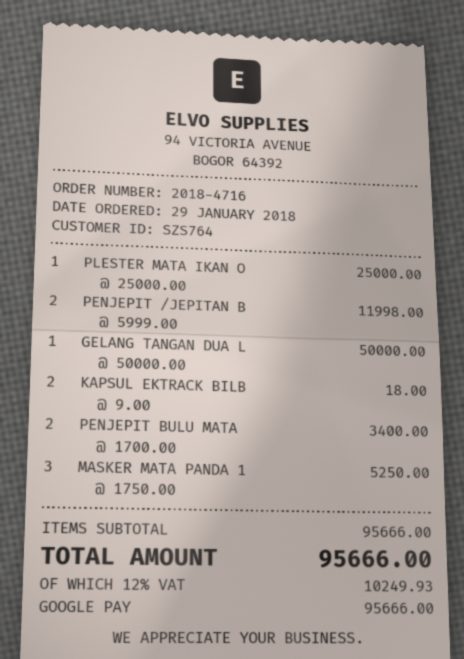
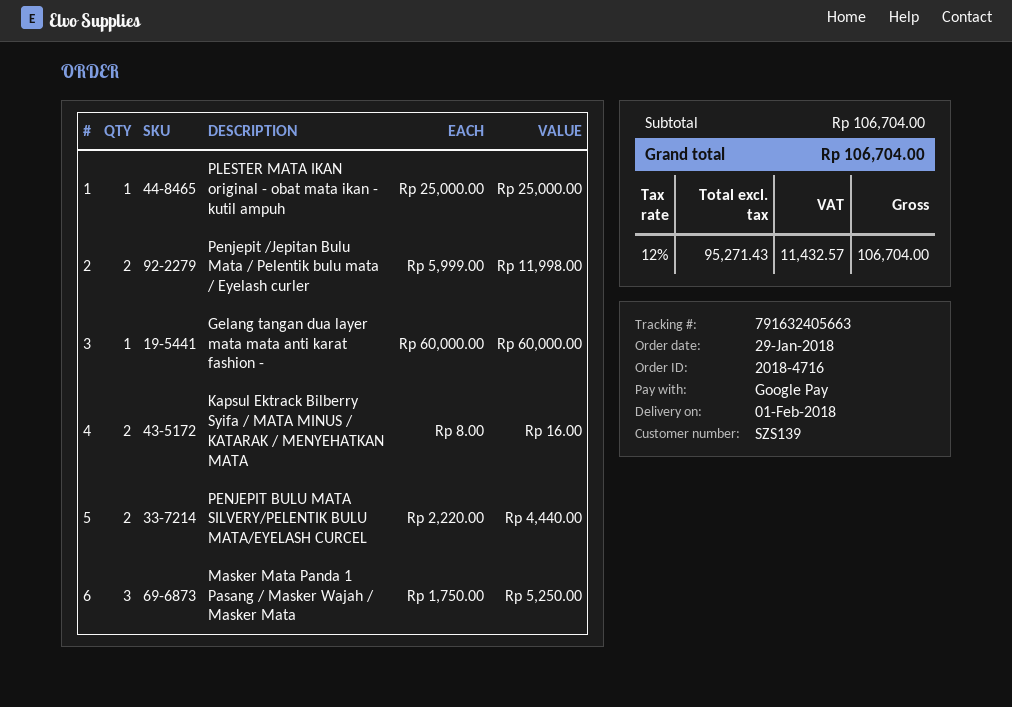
customer number: SZS764 -> SZS139
GELANG TANGAN DUA L: 1 x 50000.00 = 50000.00 -> 1 x 60000.00 = 60000.00
KAPSUL EKTRACK BILB: 2 x 9.00 = 18.00 -> 2 x 8.00 = 16.00
PENJEPIT BULU MATA: 2 x 1700.00 = 3400.00 -> 2 x 2220.00 = 4440.00
subtotal: 95666.00 -> 106704.00
tax: 12% = 10249.93 -> 12% = 11432.57
total: 95666.00 -> 106704.00

